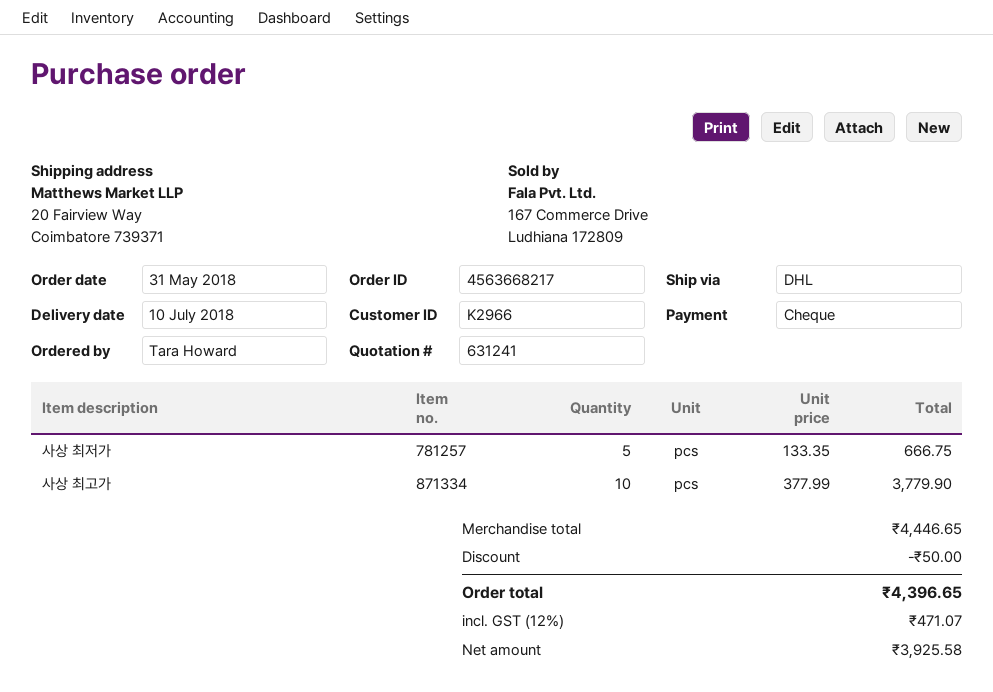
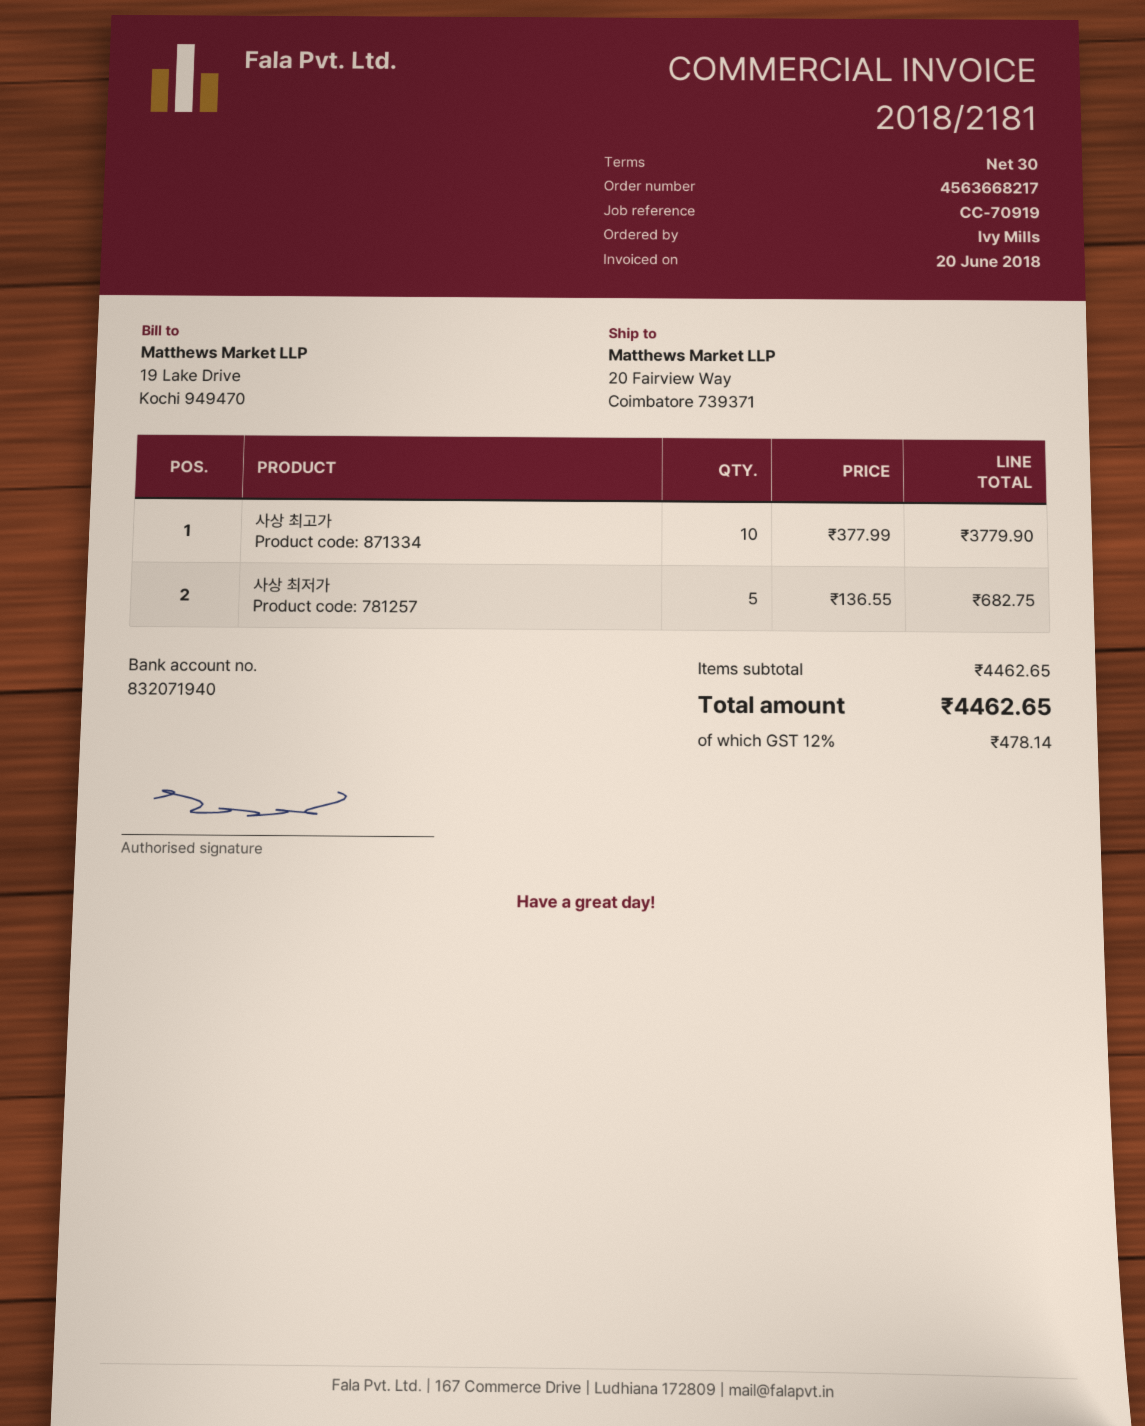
ordered by: Tara Howard -> Ivy Mills
사상 최저가: 5 x 133.35 = 666.75 -> 5 x 136.55 = 682.75
subtotal: 4446.65 -> 4462.65
discount: 50.00 -> none
tax: 12% = 471.07 -> 12% = 478.14
total: 4396.65 -> 4462.65

